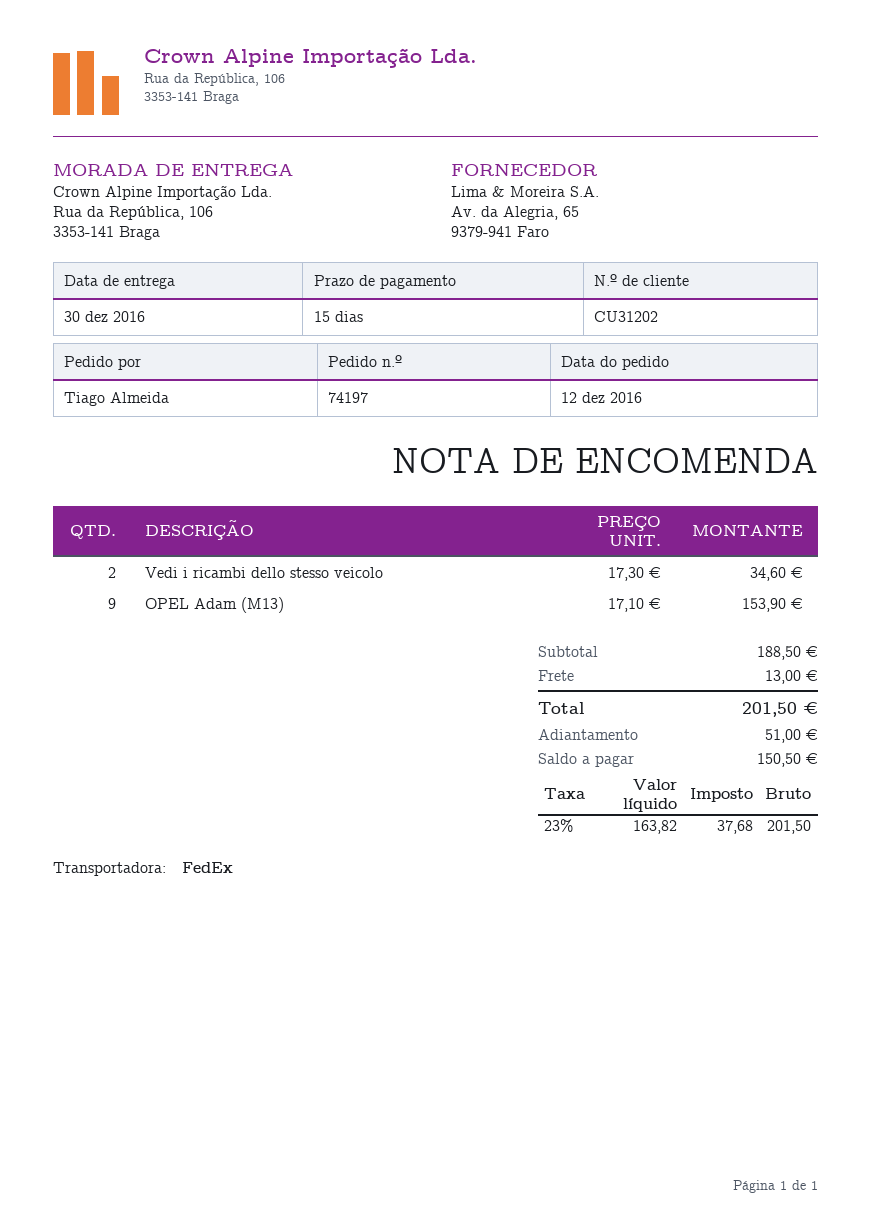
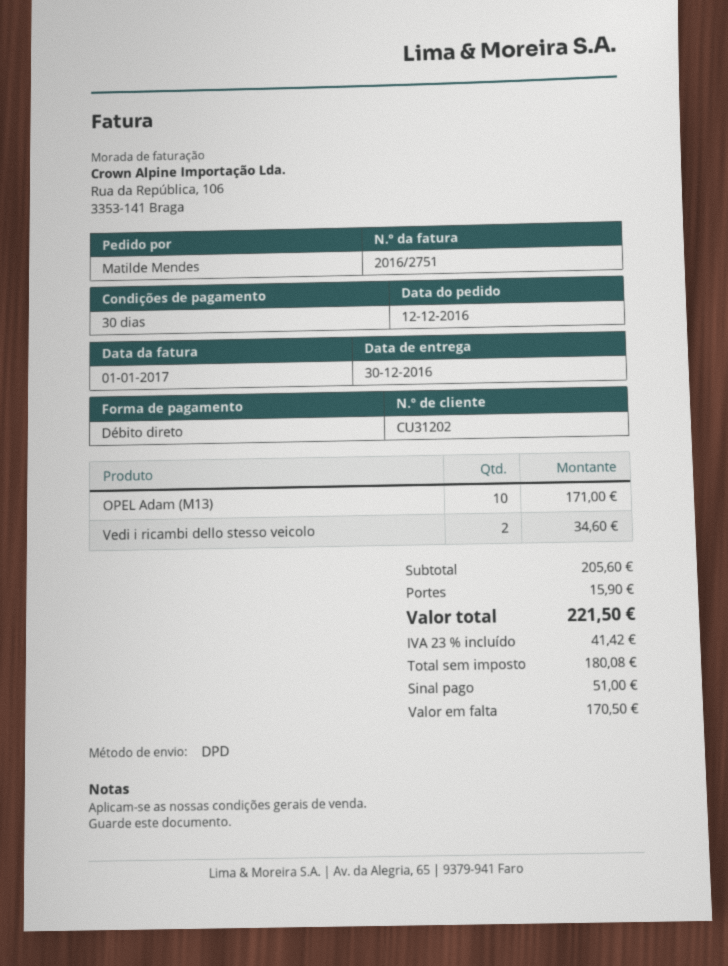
payment terms: 15 days -> 30 days
ordered by: Tiago Almeida -> Matilde Mendes
shipping method: FedEx -> DPD
OPEL Adam (M13): 9 for 153.90 -> 10 for 171.00
subtotal: 188.50 -> 205.60
shipping: 13.00 -> 15.90
net: 163.82 -> 180.08
tax: 23% = 37.68 -> 23% = 41.42
total: 201.50 -> 221.50
balance: 150.50 -> 170.50

